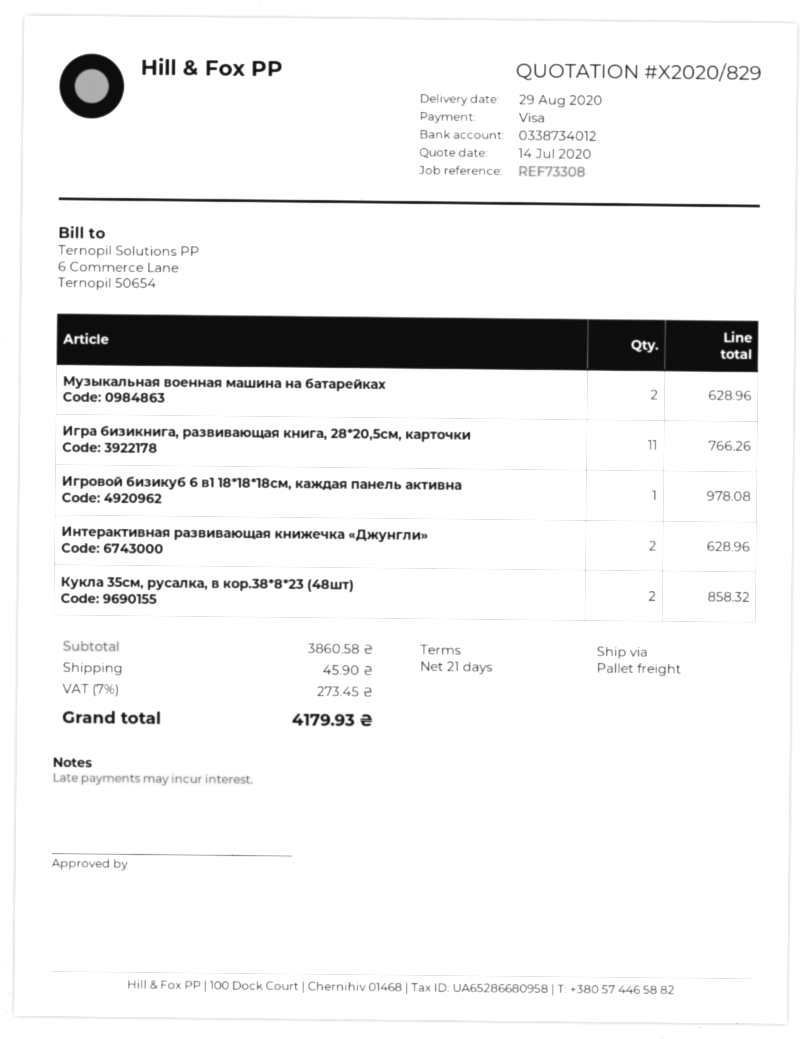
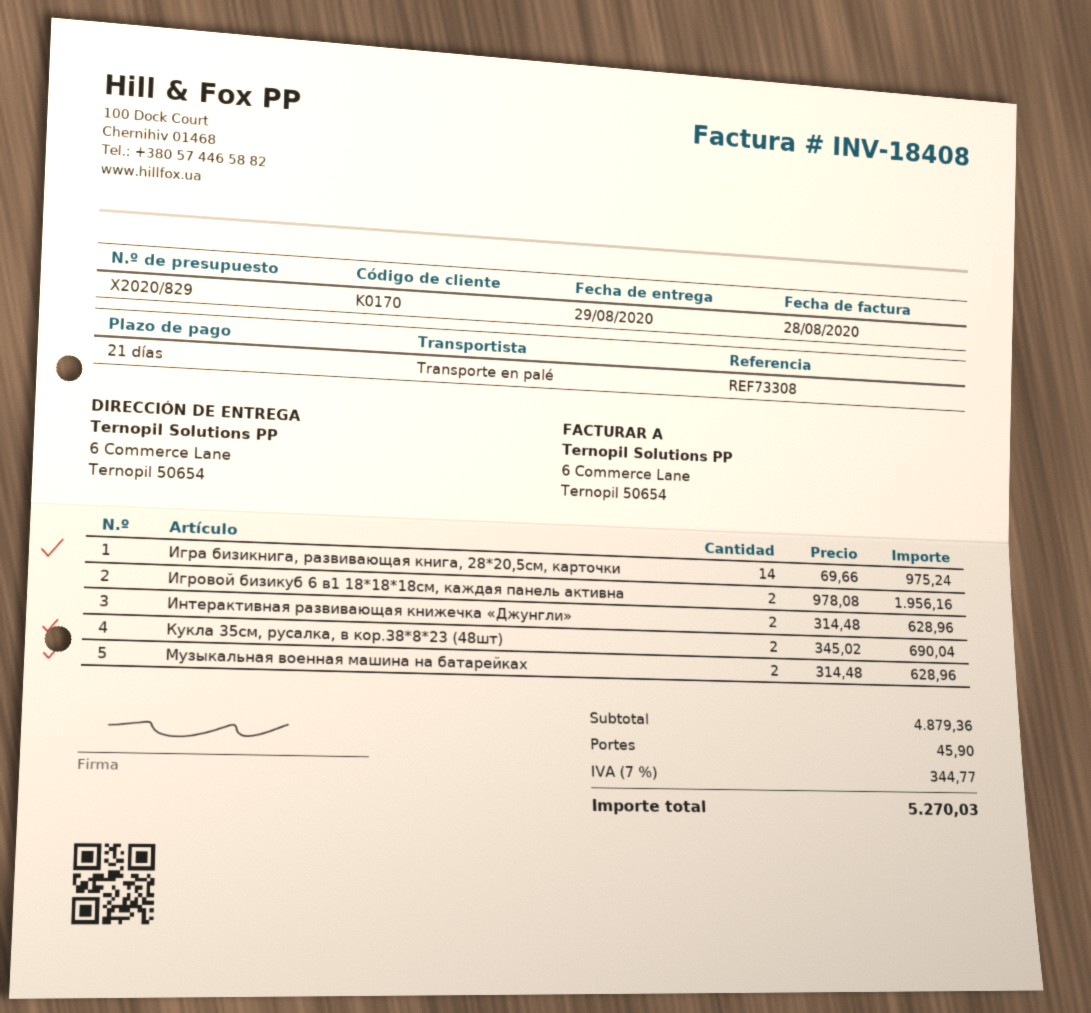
Игра бизикнига, развивающая книга, 28*20,5см, карточки: 11 for 766.26 -> 14 for 975.24
Игровой бизикуб 6 в1 18*18*18см, каждая панель активна: 1 for 978.08 -> 2 for 1956.16
Кукла 35см, русалка, в кор.38*8*23 (48шт): 2 for 858.32 -> 2 for 690.04
subtotal: 3860.58 -> 4879.36
tax: 7% = 273.45 -> 7% = 344.77
total: 4179.93 -> 5270.03

